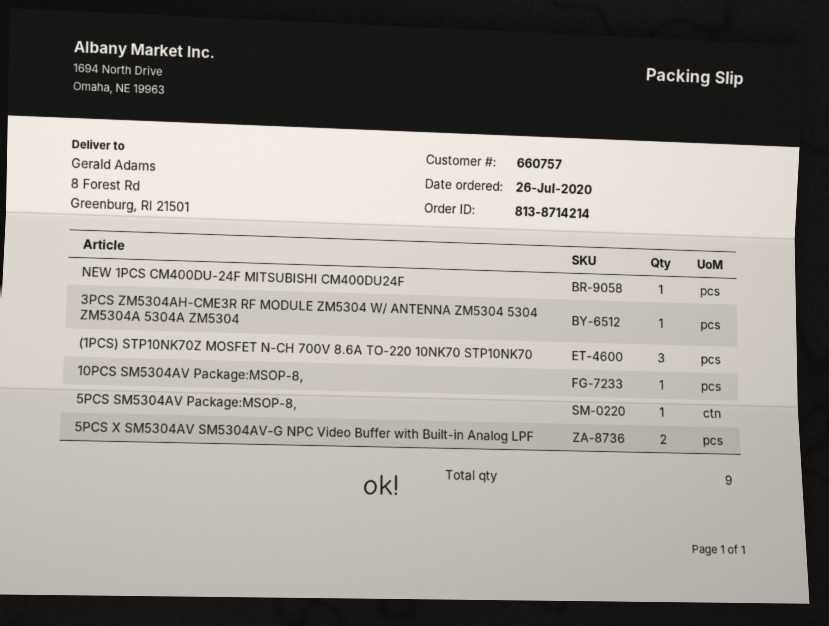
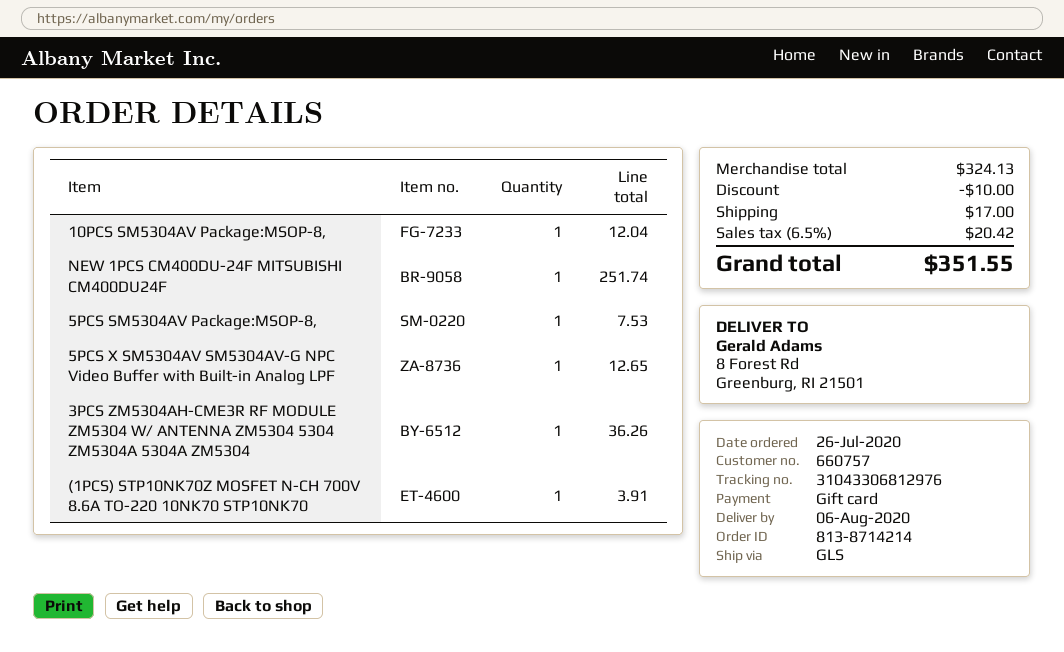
(1PCS) STP10NK70Z MOSFET N-CH 700V 8.6A TO-220 10NK70 STP10NK70: 3 -> 1
5PCS X SM5304AV SM5304AV-G NPC Video Buffer with Built-in Analog LPF: 2 -> 1

